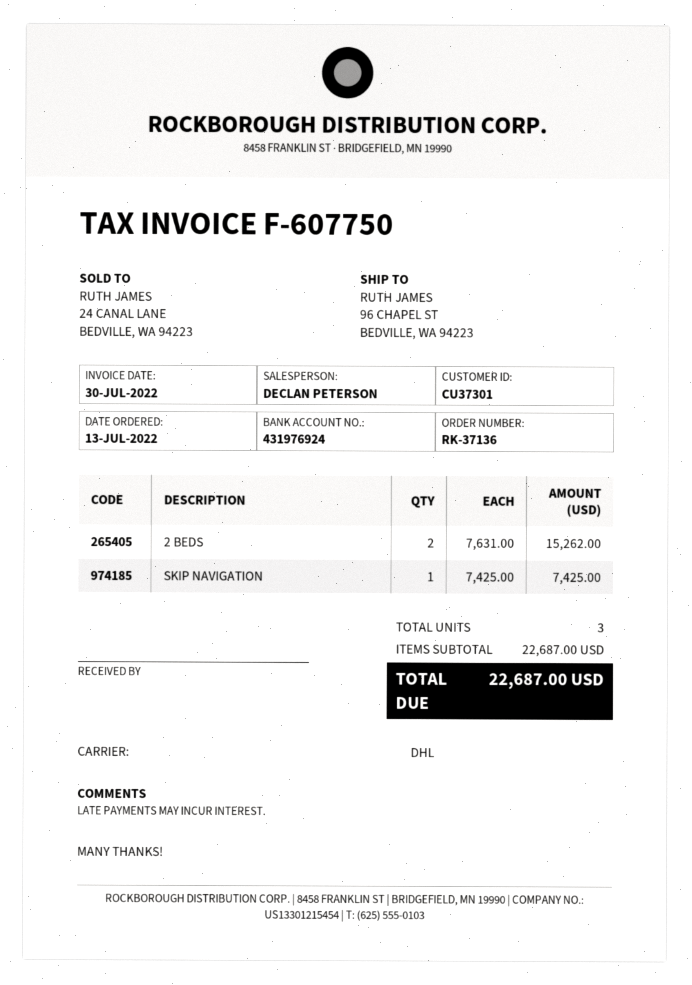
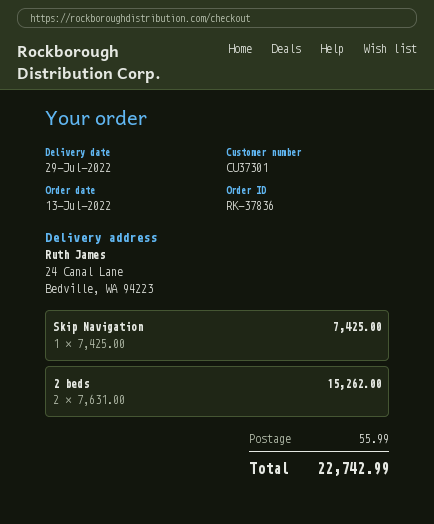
order number: RK-37136 -> RK-37836
ship to: 96 CHAPEL ST, BEDVILLE, WA 94223 -> 24 Canal Lane, Bedville, WA 94223
shipping: none -> 55.99
total: 22687.00 -> 22742.99

